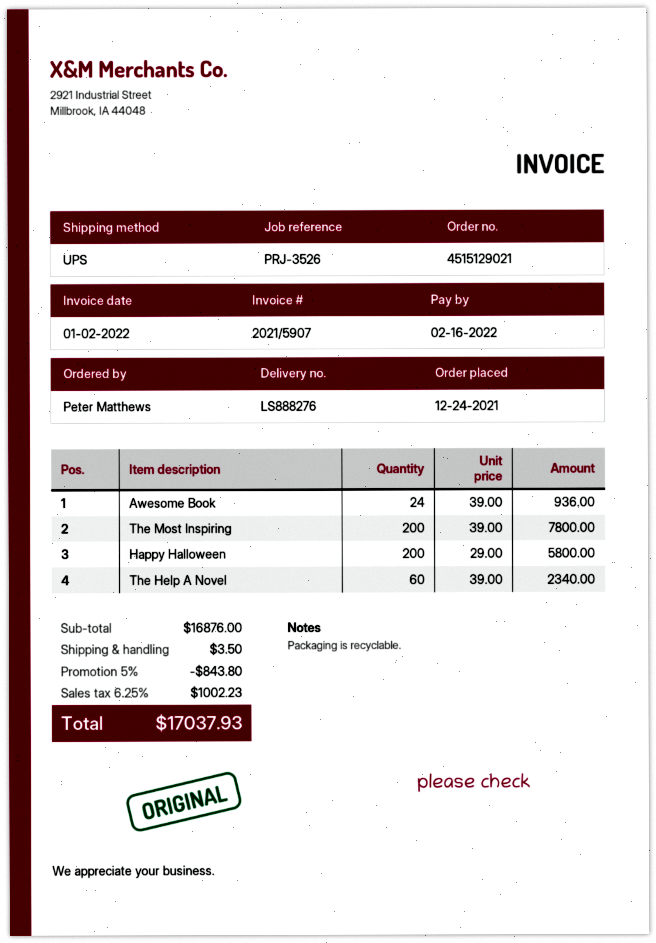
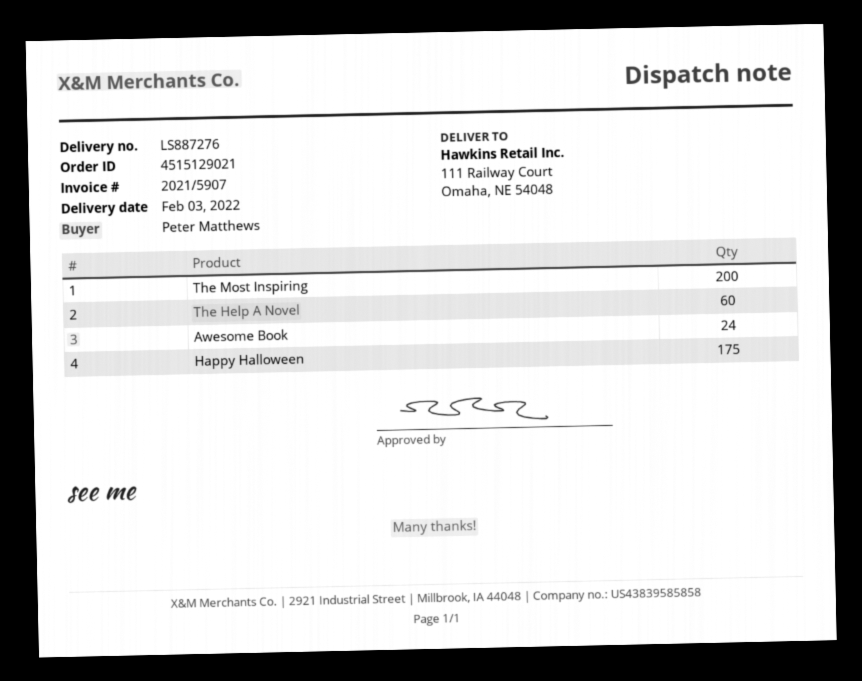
delivery note number: LS888276 -> LS887276
Happy Halloween: 200 -> 175

